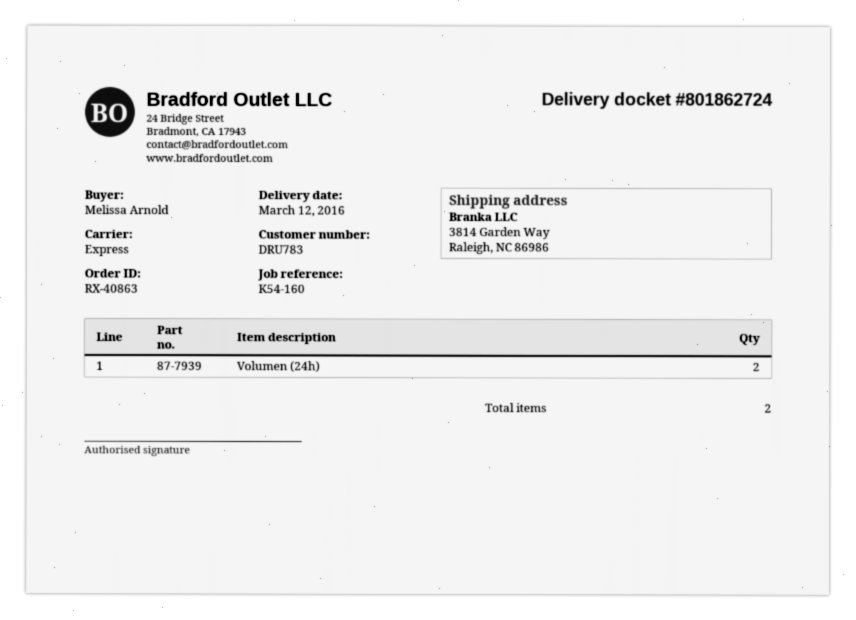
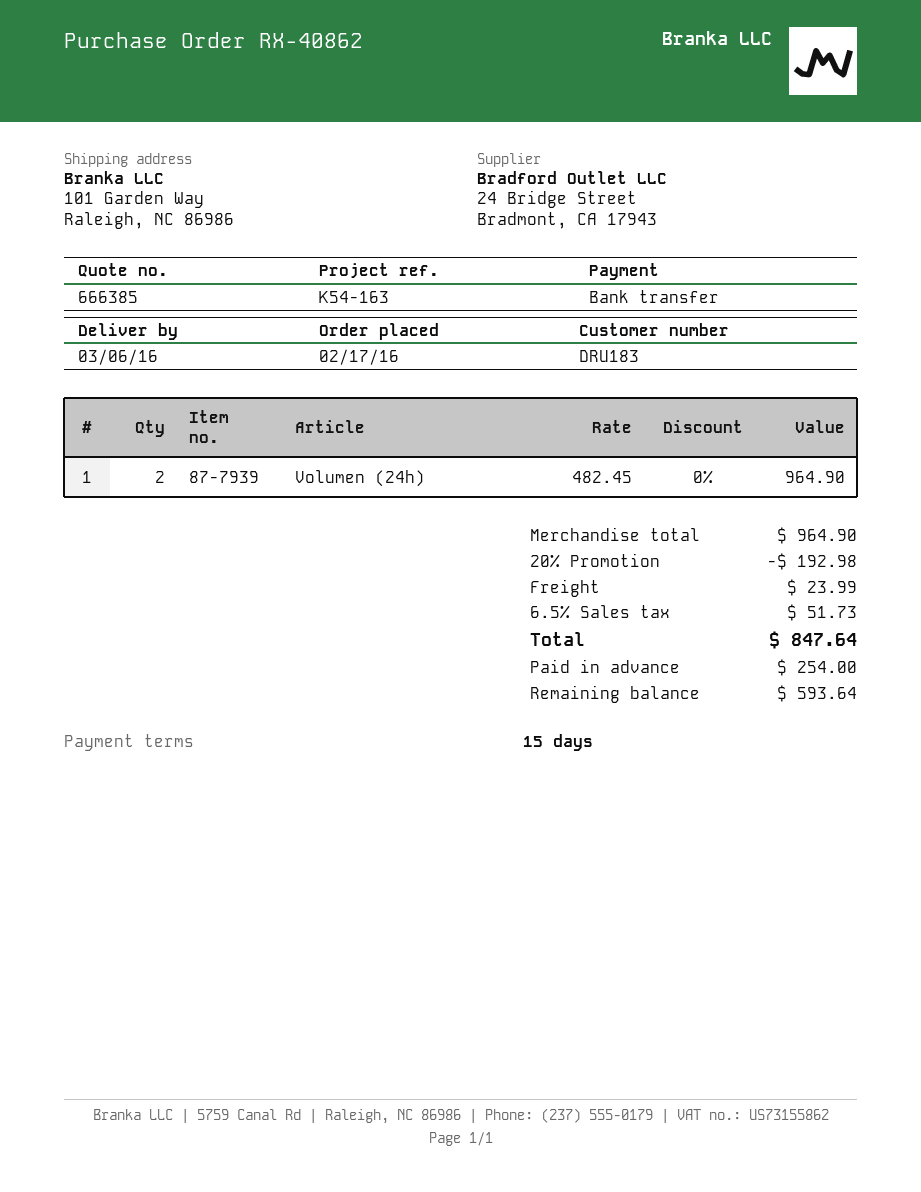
order number: RX-40863 -> RX-40862
delivery date: 2016-03-12 -> 2016-03-06
customer number: DRU783 -> DRU183
reference: K54-160 -> K54-163
ship to: 3814 Garden Way, Raleigh, NC 86986 -> 101 Garden Way, Raleigh, NC 86986

